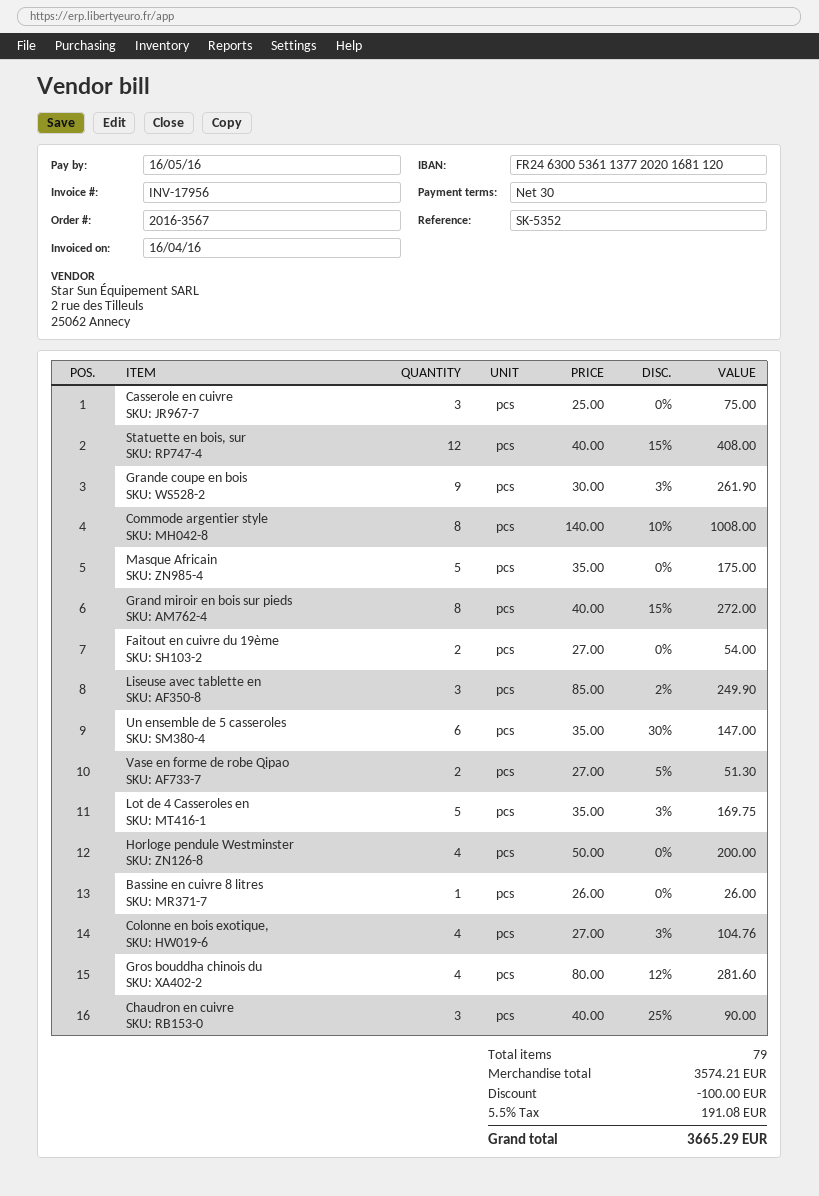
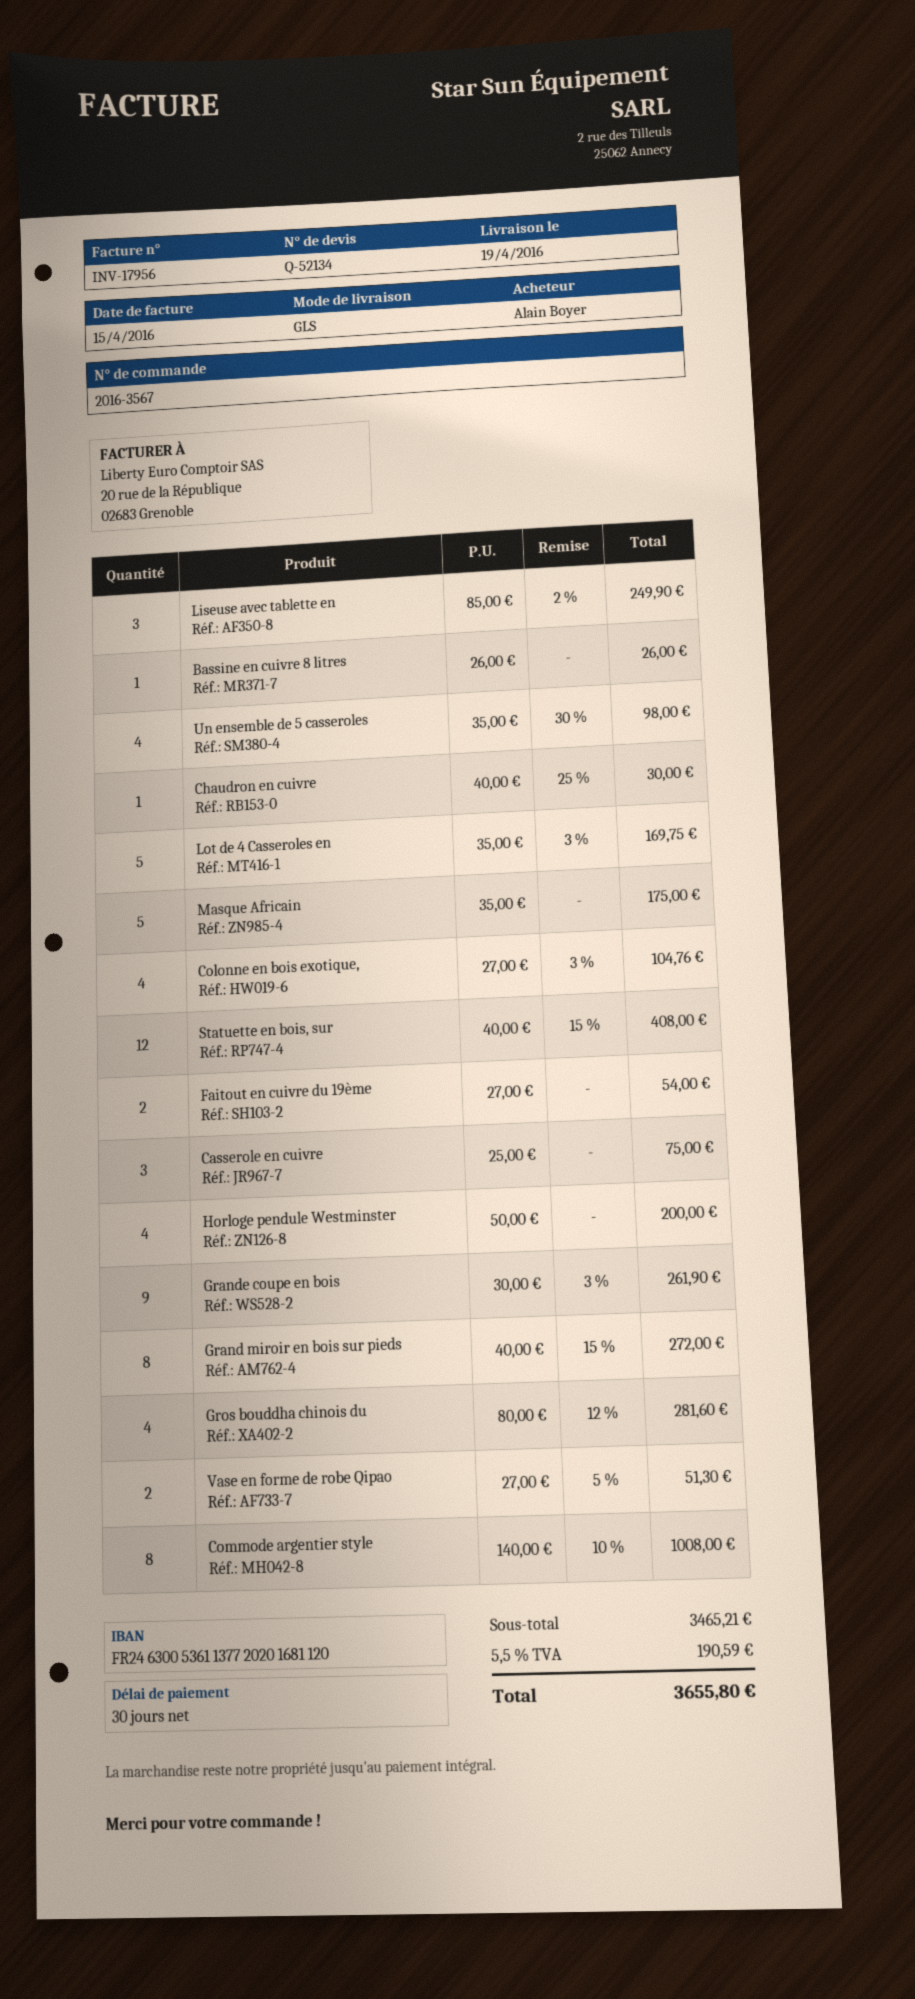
invoice date: 2016-04-16 -> 2016-04-15
Un ensemble de 5 casseroles: 6 x 35.00 - 30% = 147.00 -> 4 x 35.00 - 30% = 98.00
Chaudron en cuivre: 3 x 40.00 - 25% = 90.00 -> 1 x 40.00 - 25% = 30.00
subtotal: 3574.21 -> 3465.21
discount: 100.00 -> none
tax: 5.5% = 191.08 -> 5.5% = 190.59
total: 3665.29 -> 3655.80

